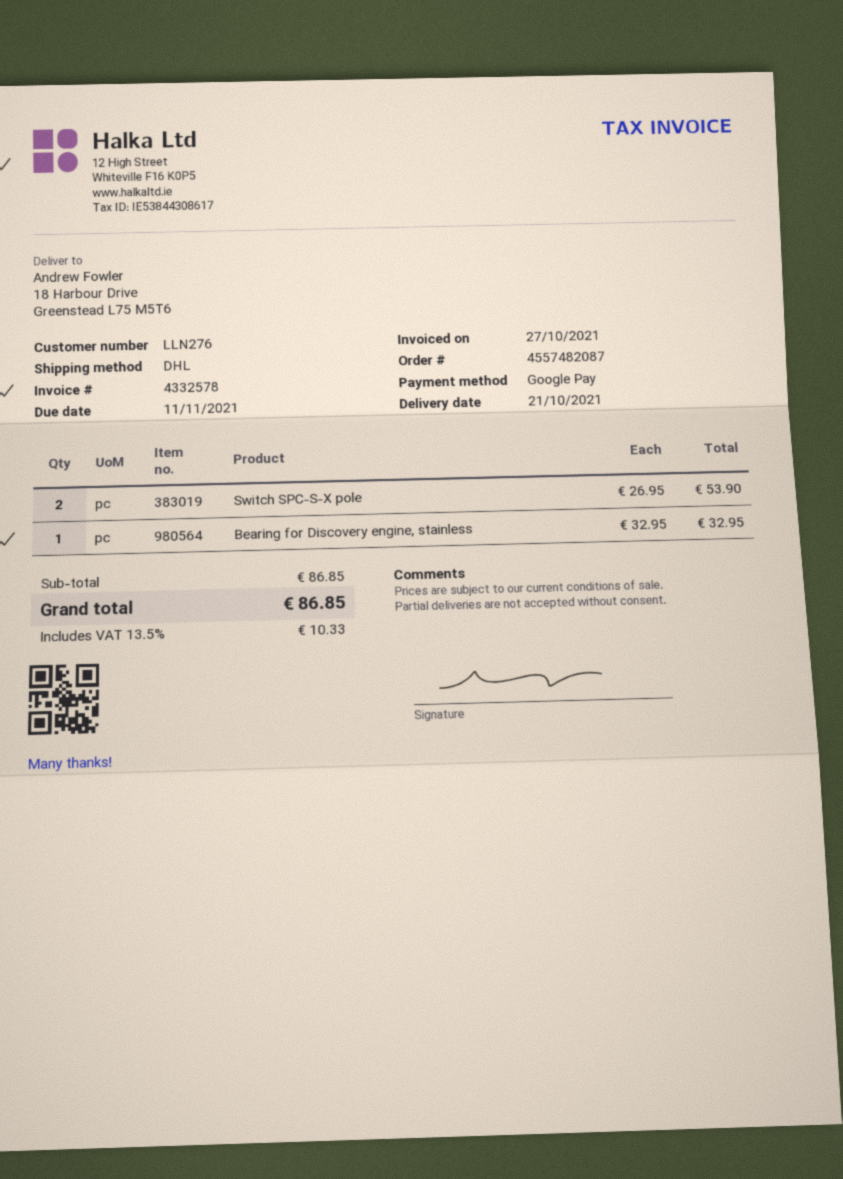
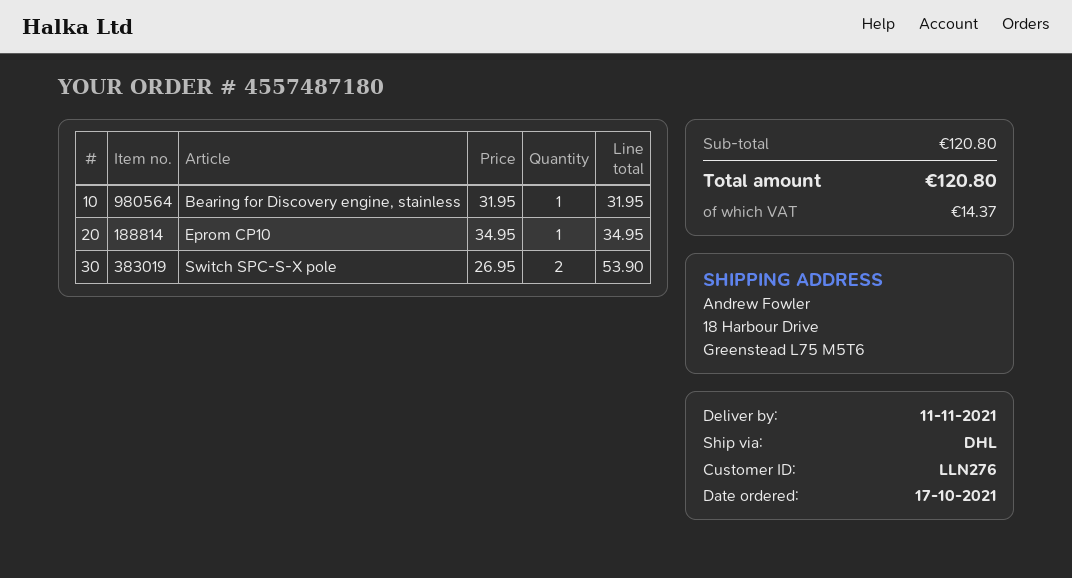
order number: 4557482087 -> 4557487180
delivery date: 2021-10-21 -> 2021-11-11
Bearing for Discovery engine, stainless: 1 x 32.95 = 32.95 -> 1 x 31.95 = 31.95
Eprom CP10: none -> 1 x 34.95 = 34.95
subtotal: 86.85 -> 120.80
tax: 10.33 -> 14.37
total: 86.85 -> 120.80

